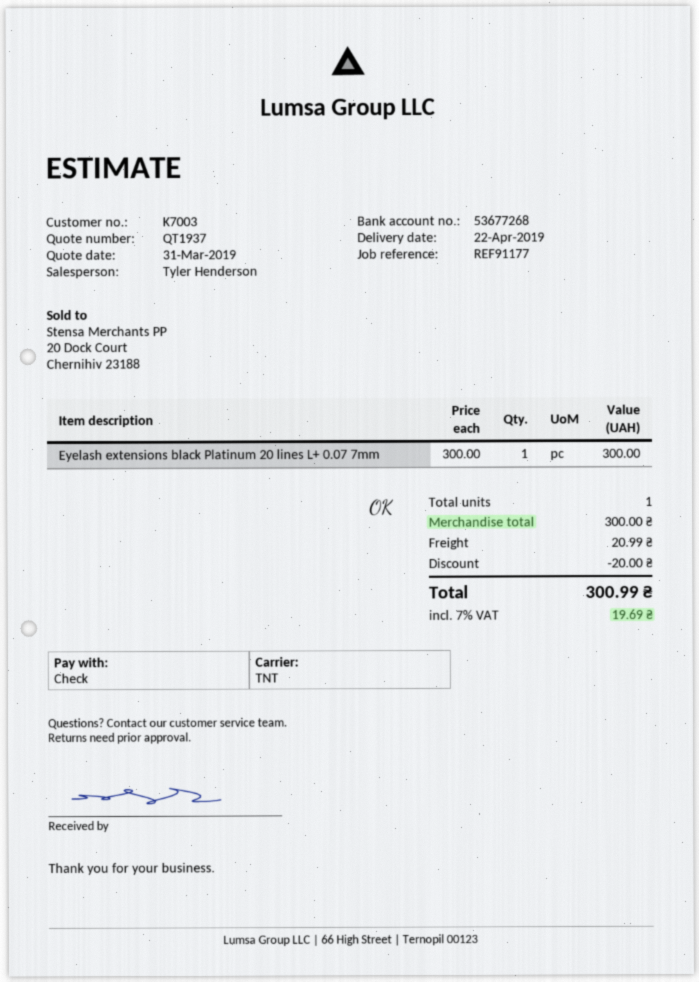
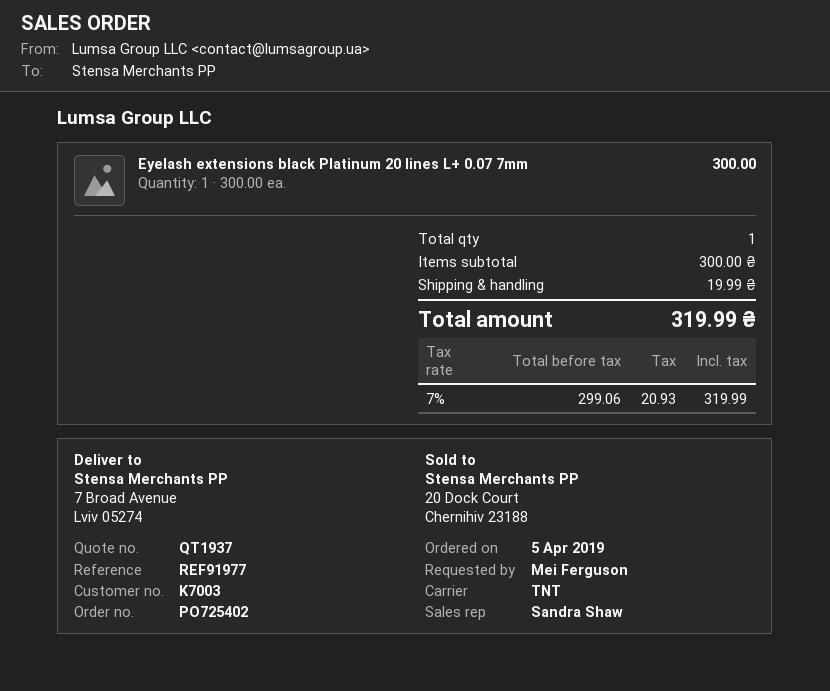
reference: REF91177 -> REF91977
sales rep: Tyler Henderson -> Sandra Shaw
discount: 20.00 -> none
shipping: 20.99 -> 19.99
tax: 7% = 19.69 -> 7% = 20.93
total: 300.99 -> 319.99

